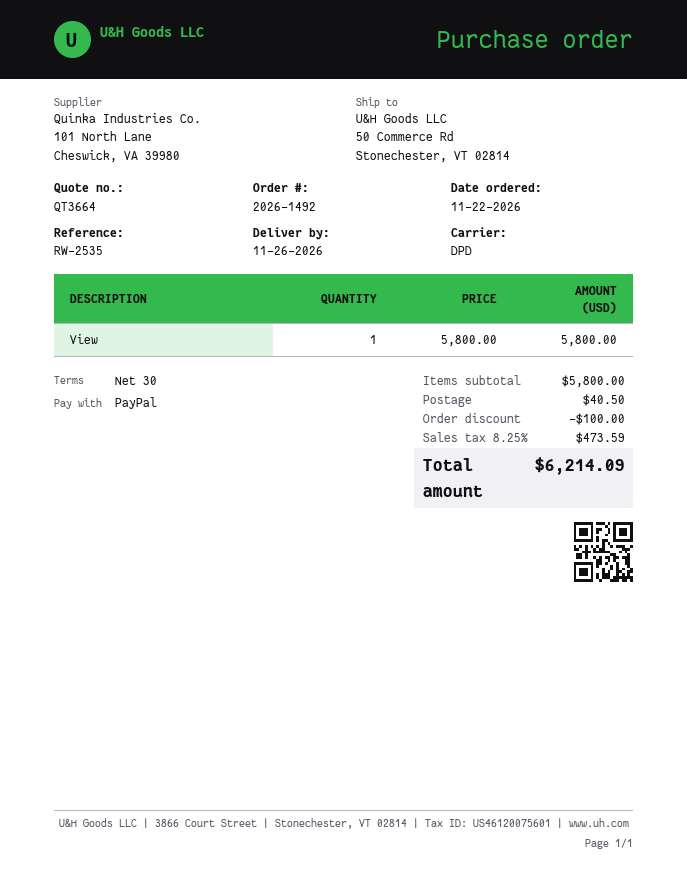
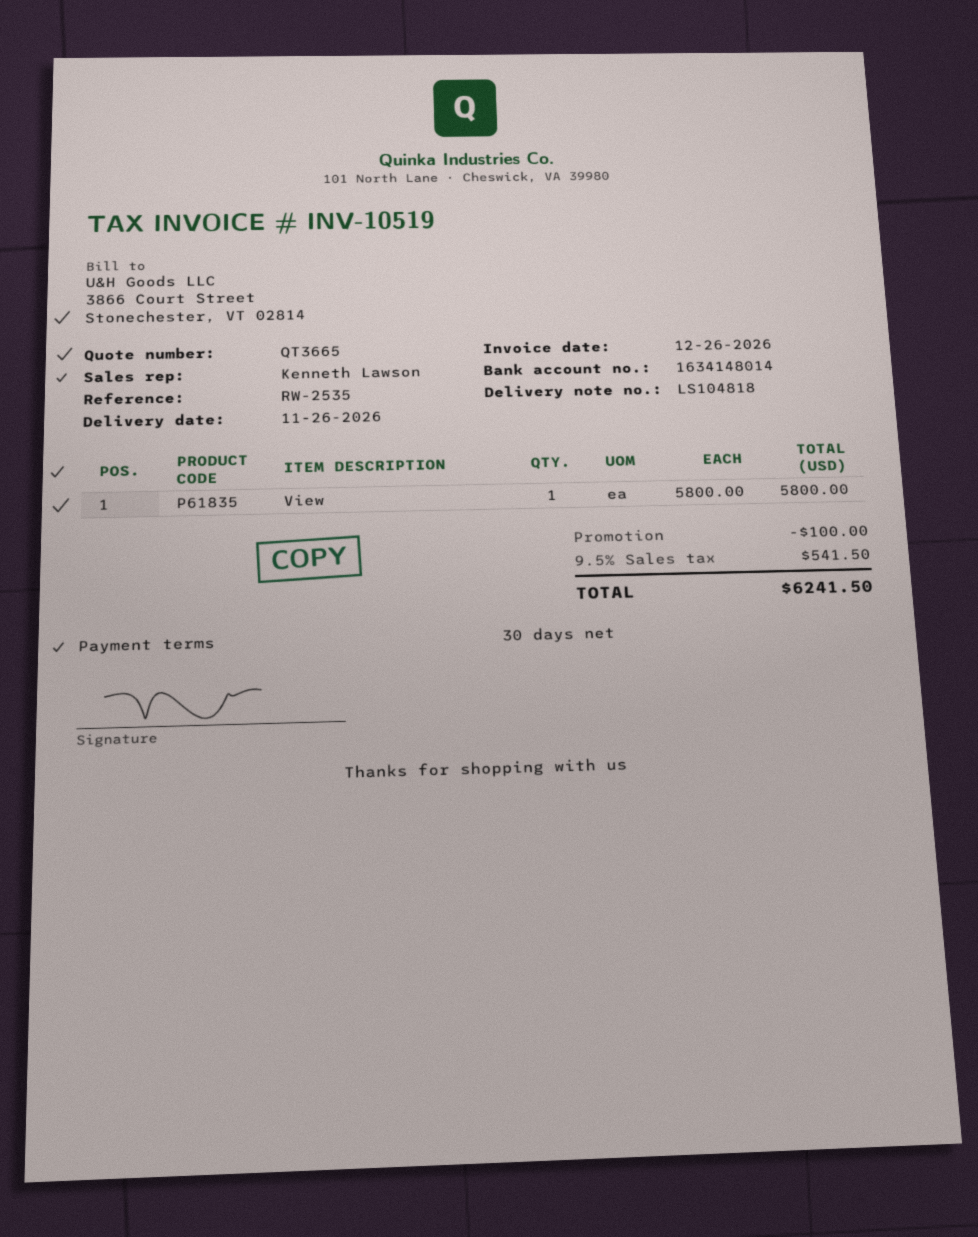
quote number: QT3664 -> QT3665
shipping: 40.50 -> none
tax: 8.25% = 473.59 -> 9.5% = 541.50
total: 6214.09 -> 6241.50

